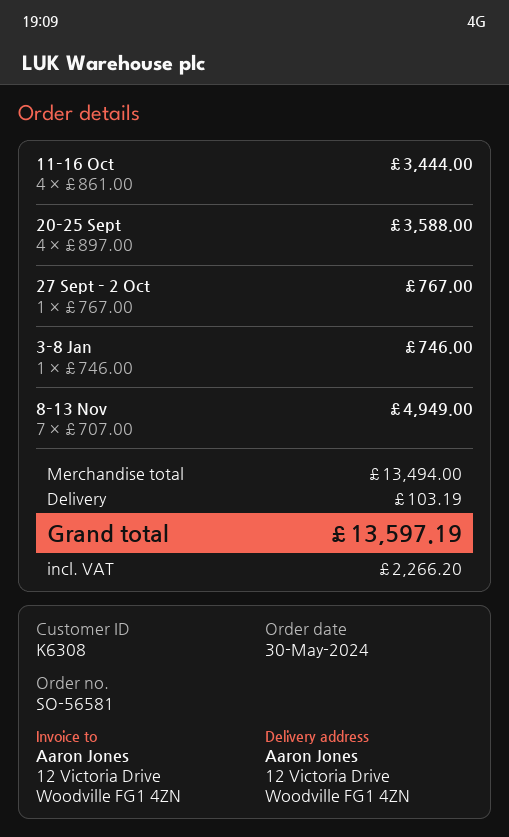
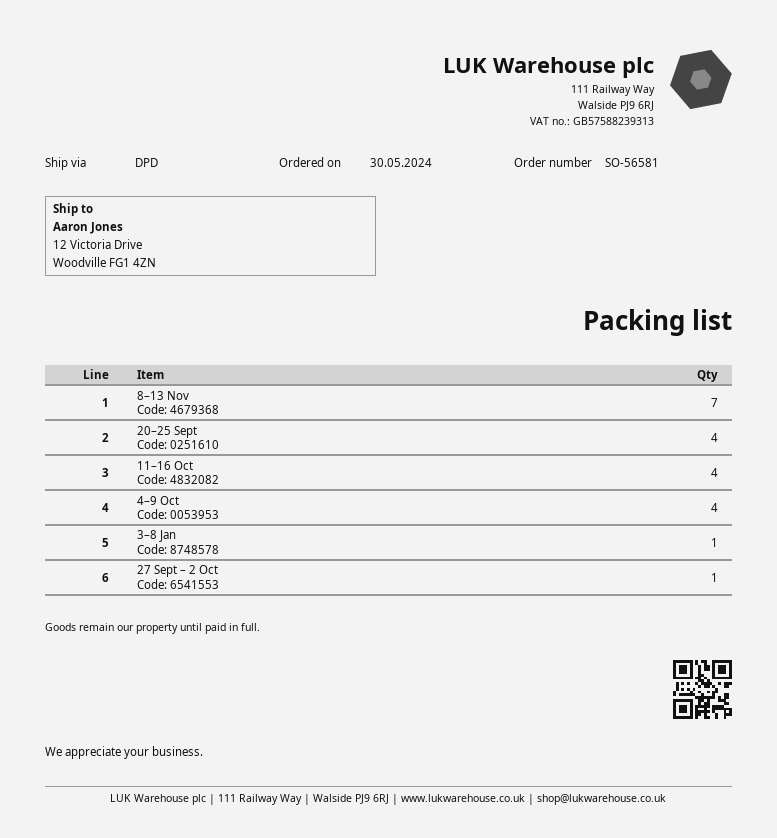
4–9 Oct: none -> 4

